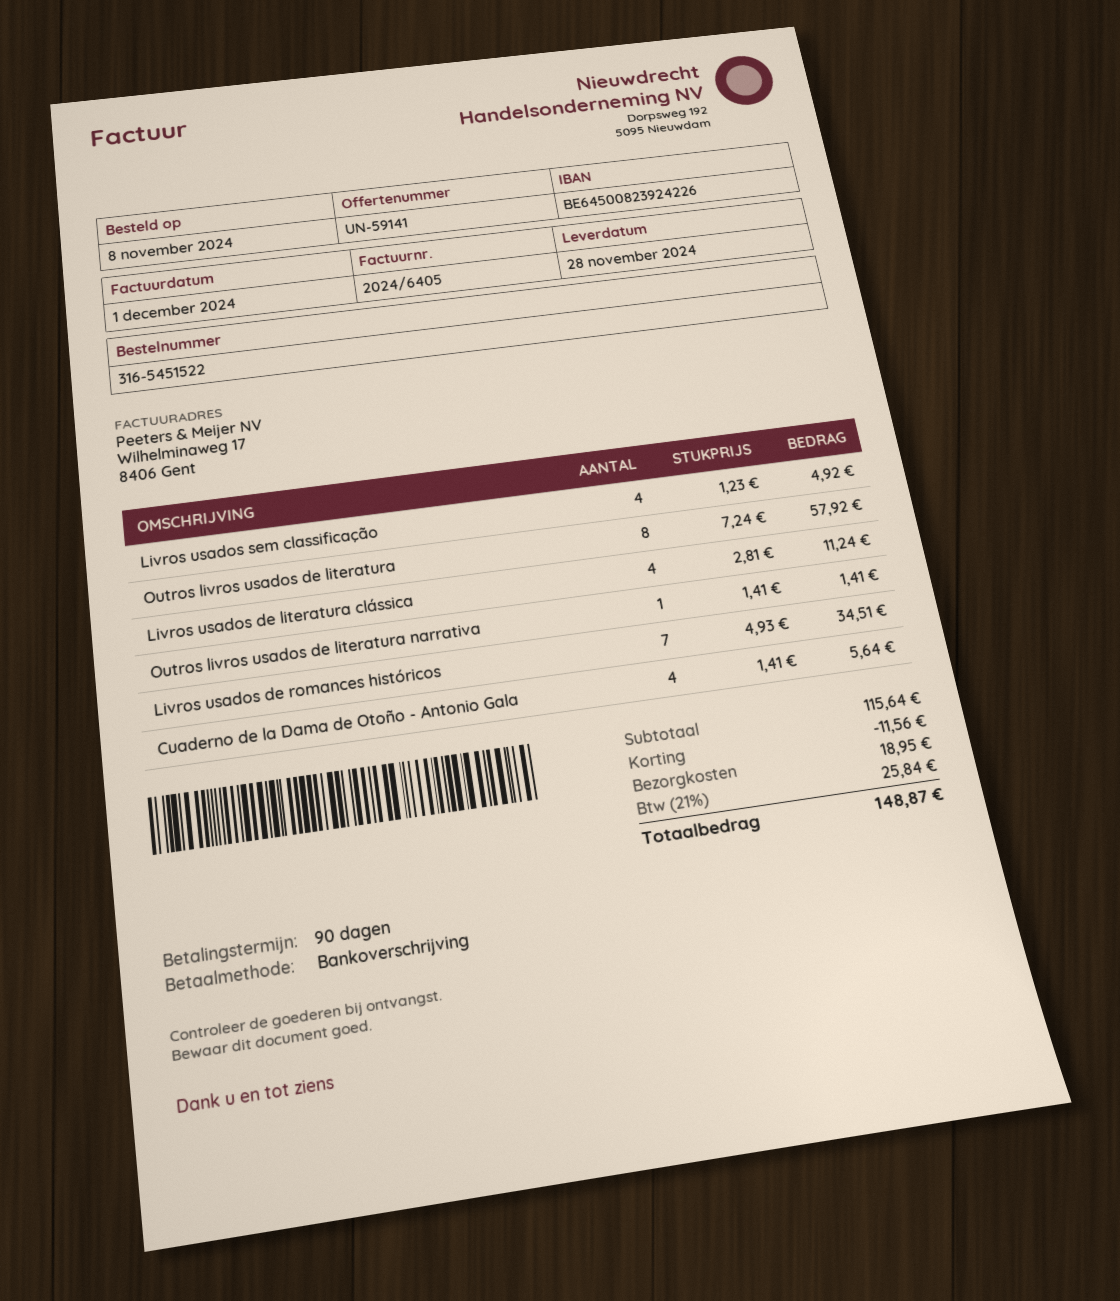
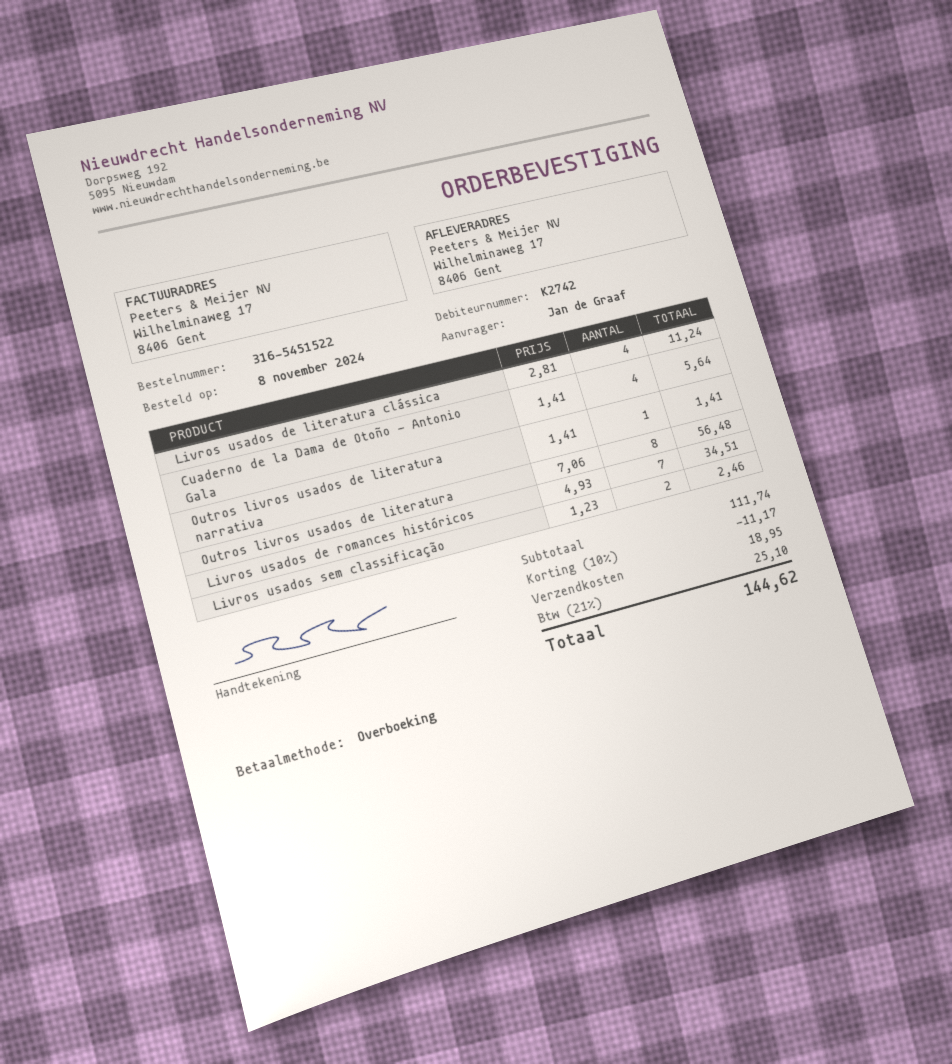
Livros usados sem classificação: 4 x 1.23 = 4.92 -> 2 x 1.23 = 2.46
Outros livros usados de literatura: 8 x 7.24 = 57.92 -> 8 x 7.06 = 56.48
subtotal: 115.64 -> 111.74
discount: 11.56 -> 11.17
tax: 21% = 25.84 -> 21% = 25.10
total: 148.87 -> 144.62

